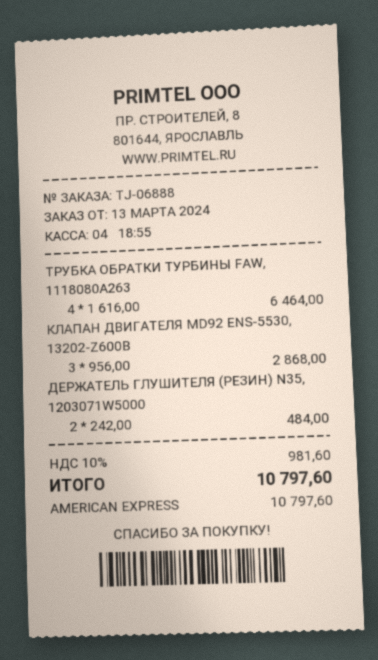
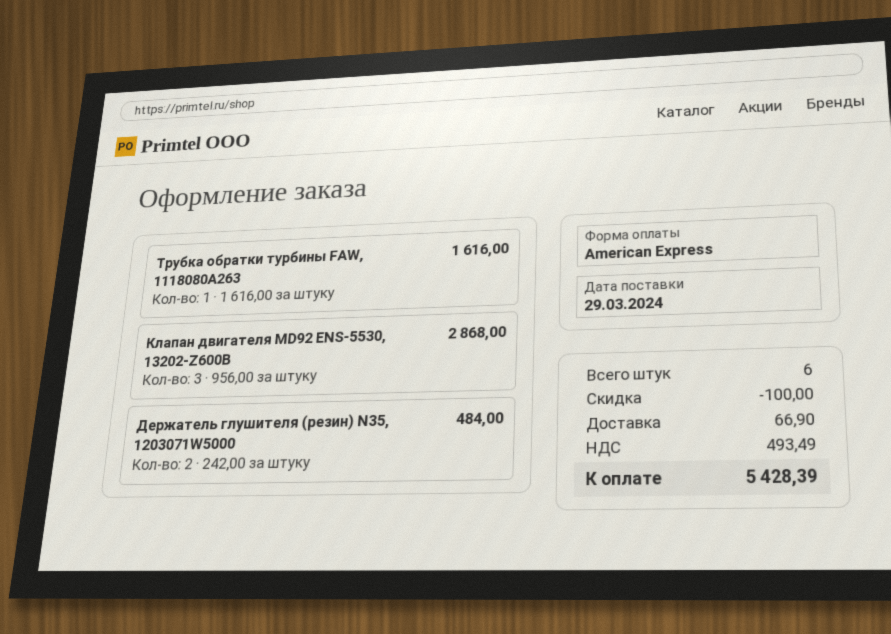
ТРУБКА ОБРАТКИ ТУРБИНЫ FAW, 1118080A263: 4 x 1616.00 = 6464.00 -> 1 x 1616.00 = 1616.00
discount: none -> 100.00
shipping: none -> 66.90
tax: 981.60 -> 493.49
total: 10797.60 -> 5428.39

